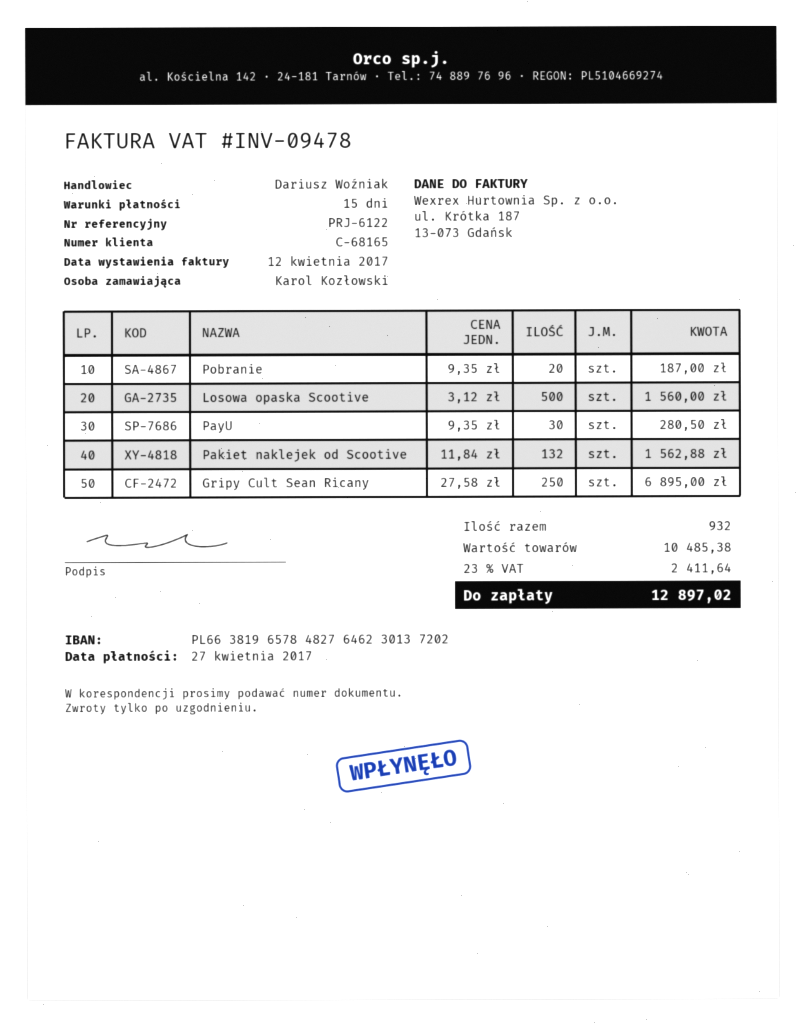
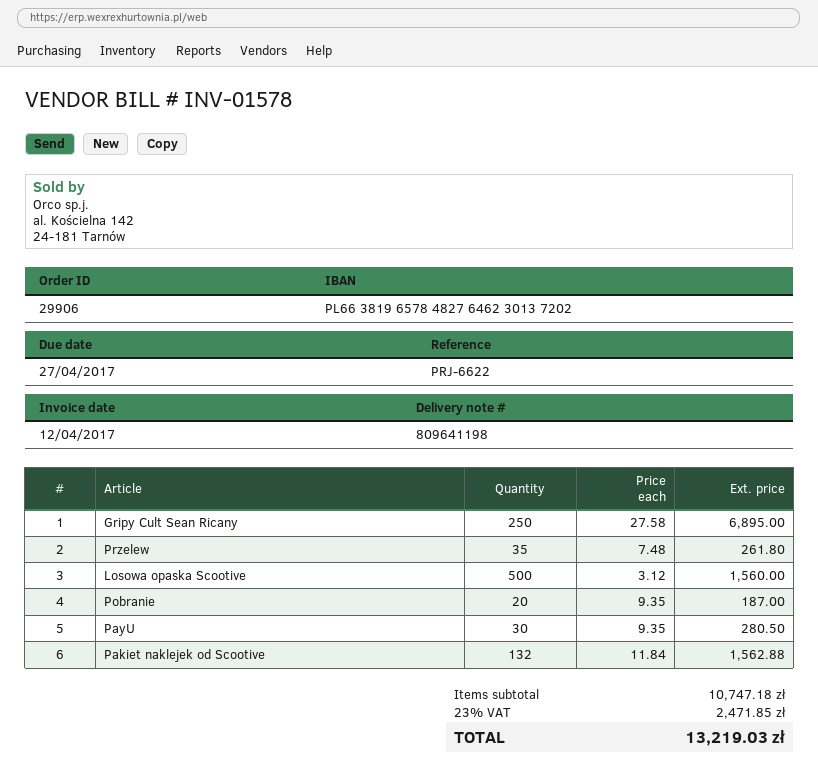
invoice number: INV-09478 -> INV-01578
reference: PRJ-6122 -> PRJ-6622
Przelew: none -> 35 x 7.48 = 261.80
subtotal: 10485.38 -> 10747.18
tax: 23% = 2411.64 -> 23% = 2471.85
total: 12897.02 -> 13219.03

